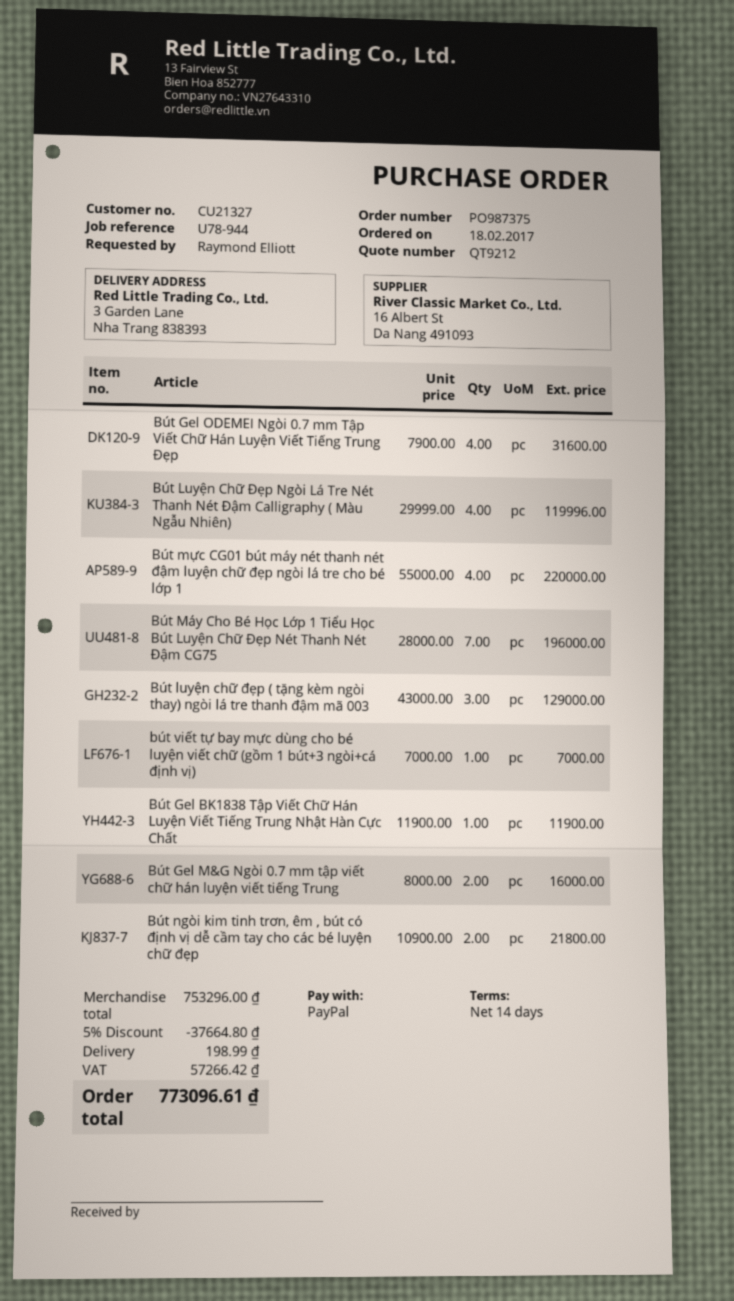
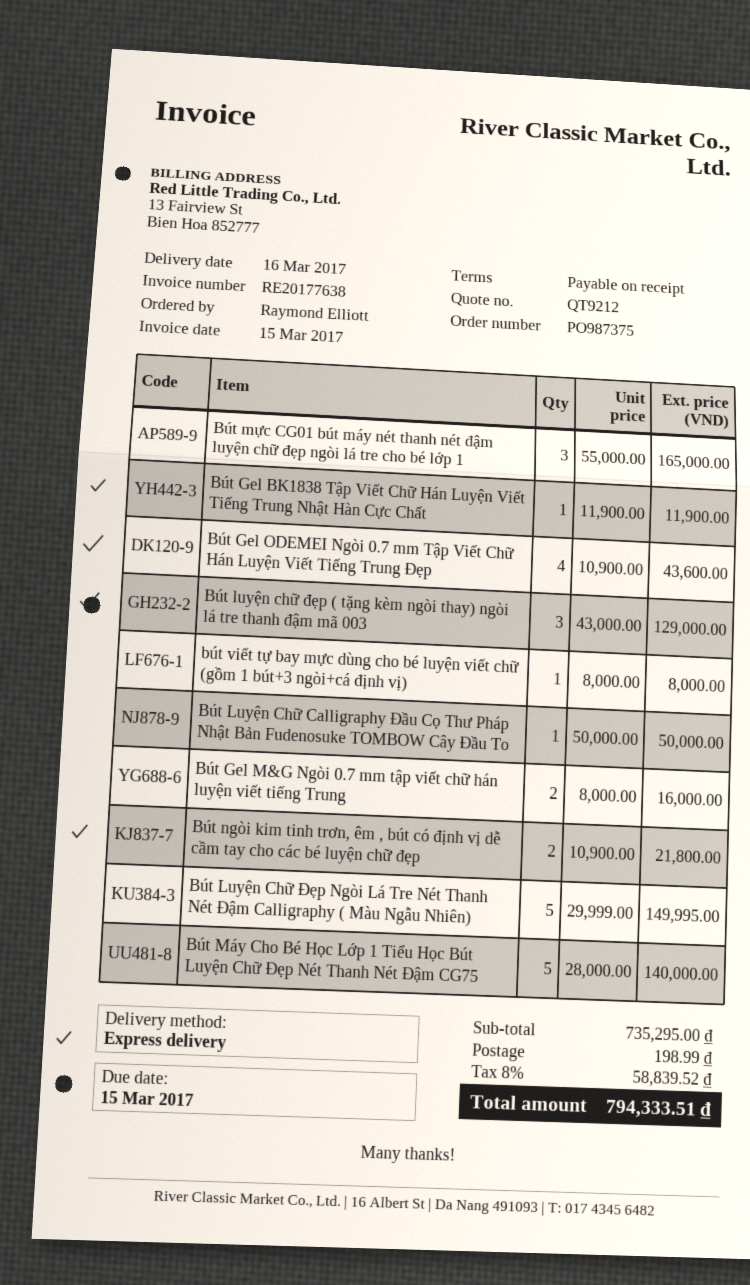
payment terms: 14 days -> on receipt
Bút Gel ODEMEI Ngòi 0.7 mm Tập Viết Chữ Hán Luyện Viết Tiếng Trung Đẹp: 4 x 7900.00 = 31600.00 -> 4 x 10900.00 = 43600.00
Bút Luyện Chữ Đẹp Ngòi Lá Tre Nét Thanh Nét Đậm Calligraphy ( Màu Ngẫu Nhiên): 4 x 29999.00 = 119996.00 -> 5 x 29999.00 = 149995.00
Bút mực CG01 bút máy nét thanh nét đậm luyện chữ đẹp ngòi lá tre cho bé lớp 1: 4 x 55000.00 = 220000.00 -> 3 x 55000.00 = 165000.00
Bút Máy Cho Bé Học Lớp 1 Tiểu Học Bút Luyện Chữ Đẹp Nét Thanh Nét Đậm CG75: 7 x 28000.00 = 196000.00 -> 5 x 28000.00 = 140000.00
bút viết tự bay mực dùng cho bé luyện viết chữ (gồm 1 bút+3 ngòi+cá định vị): 1 x 7000.00 = 7000.00 -> 1 x 8000.00 = 8000.00
Bút Luyện Chữ Calligraphy Đầu Cọ Thư Pháp Nhật Bản Fudenosuke TOMBOW Cây Đầu To: none -> 1 x 50000.00 = 50000.00
subtotal: 753296.00 -> 735295.00
discount: 5% = 37664.80 -> none
tax: 57266.42 -> 58839.52
total: 773096.61 -> 794333.51

